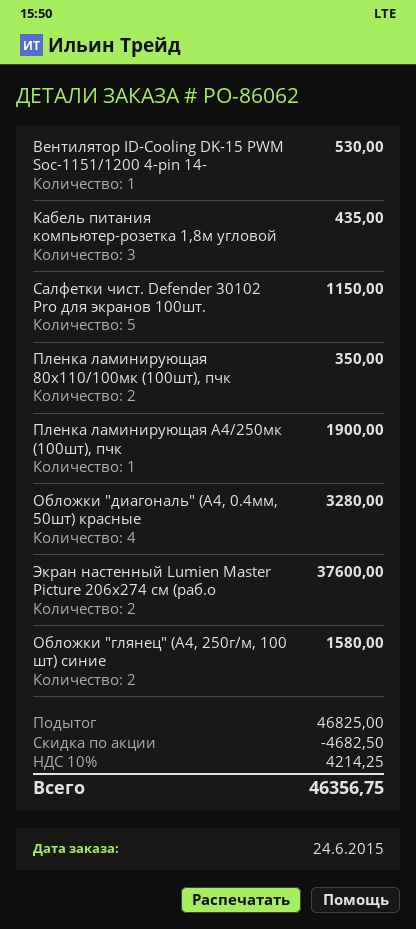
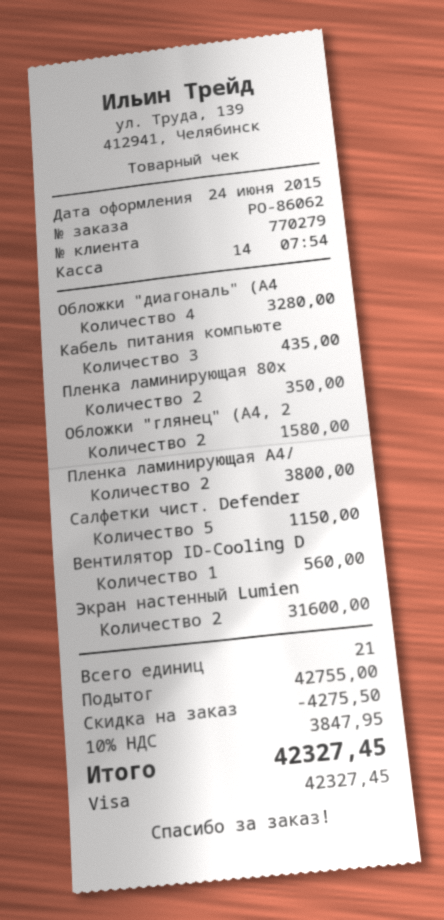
Вентилятор ID-Cooling DK-15 PWM Soc-1151/1200 4-pin 14-: 1 for 530.00 -> 1 for 560.00
Пленка ламинирующая А4/250мк (100шт), пчк: 1 for 1900.00 -> 2 for 3800.00
Экран настенный Lumien Master Picture 206х274 см (раб.о: 2 for 37600.00 -> 2 for 31600.00
subtotal: 46825.00 -> 42755.00
discount: 4682.50 -> 4275.50
tax: 10% = 4214.25 -> 10% = 3847.95
total: 46356.75 -> 42327.45

